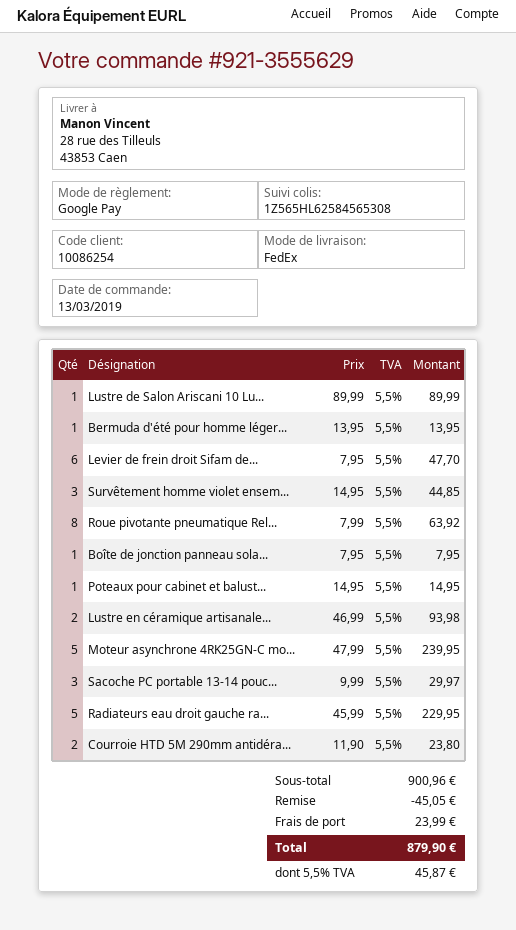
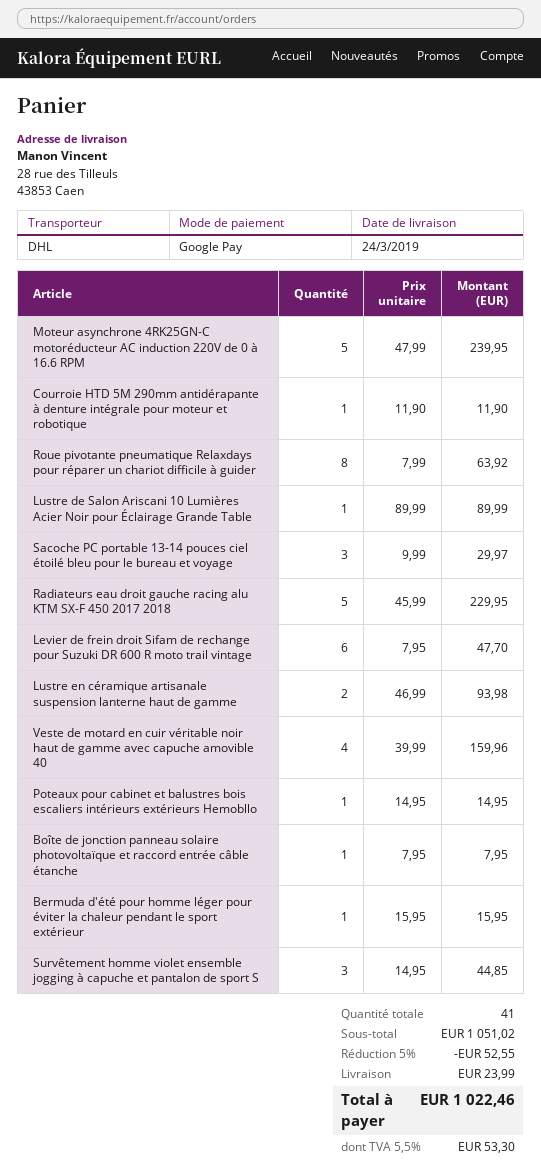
shipping method: FedEx -> DHL
Bermuda d'été pour homme léger...: 1 x 13.95 = 13.95 -> 1 x 15.95 = 15.95
Courroie HTD 5M 290mm antidéra...: 2 x 11.90 = 23.80 -> 1 x 11.90 = 11.90
Veste de motard en cuir véritable noir haut de gamme avec capuche amovible 40: none -> 4 x 39.99 = 159.96
subtotal: 900.96 -> 1051.02
discount: 45.05 -> 52.55
tax: 5.5% = 45.87 -> 5.5% = 53.30
total: 879.90 -> 1022.46

